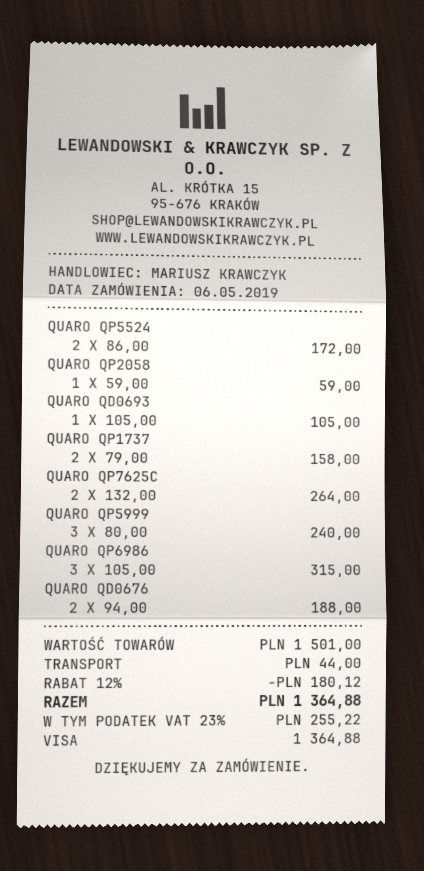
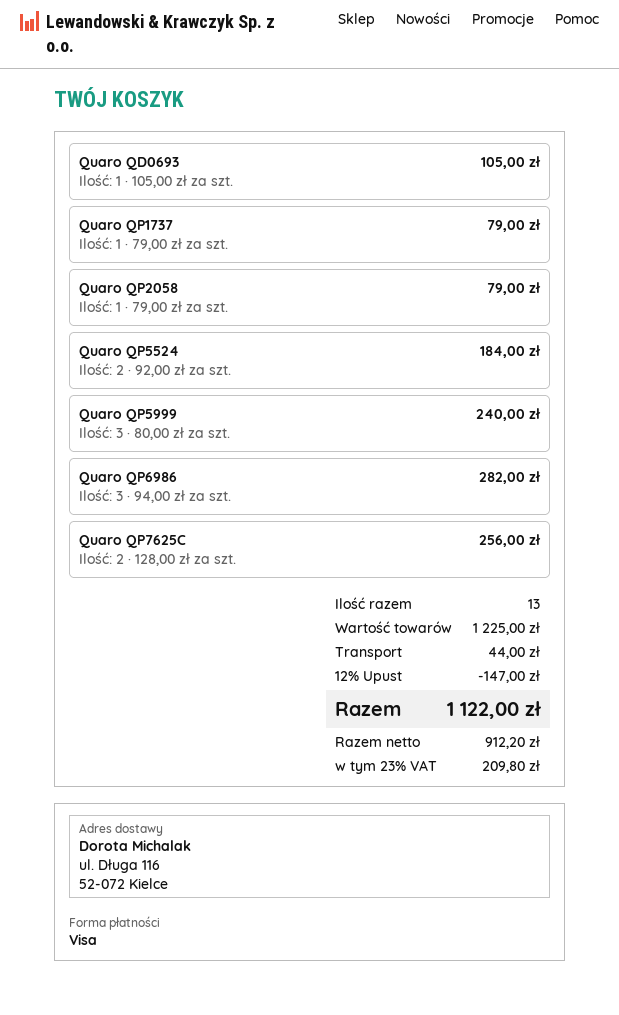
QUARO QP5524: 2 x 86.00 = 172.00 -> 2 x 92.00 = 184.00
QUARO QP2058: 1 x 59.00 = 59.00 -> 1 x 79.00 = 79.00
QUARO QP1737: 2 x 79.00 = 158.00 -> 1 x 79.00 = 79.00
QUARO QP7625C: 2 x 132.00 = 264.00 -> 2 x 128.00 = 256.00
QUARO QP6986: 3 x 105.00 = 315.00 -> 3 x 94.00 = 282.00
QUARO QD0676: 2 x 94.00 = 188.00 -> none
subtotal: 1501.00 -> 1225.00
discount: 12% = 180.12 -> 12% = 147.00
tax: 23% = 255.22 -> 23% = 209.80
total: 1364.88 -> 1122.00

